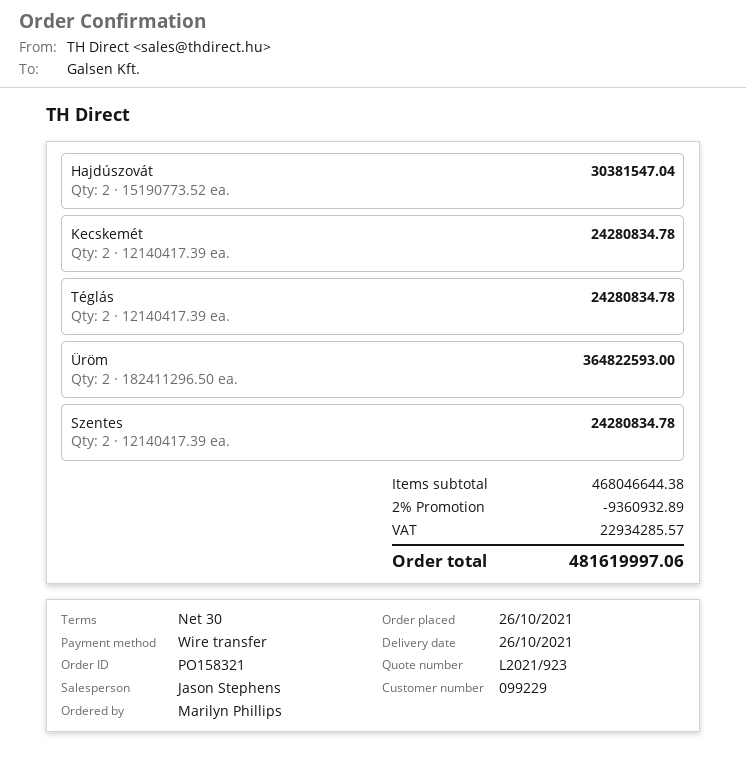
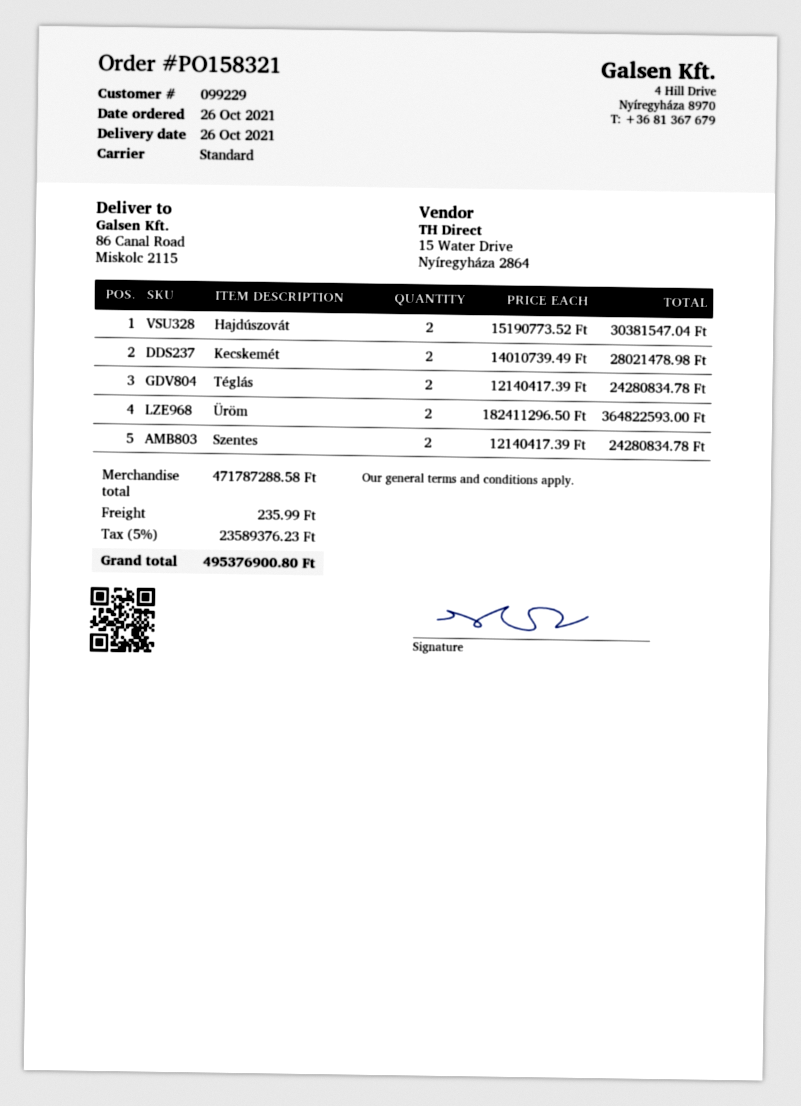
Kecskemét: 2 x 12140417.39 = 24280834.78 -> 2 x 14010739.49 = 28021478.98
subtotal: 468046644.38 -> 471787288.58
discount: 2% = 9360932.89 -> none
shipping: none -> 235.99
tax: 22934285.57 -> 23589376.23
total: 481619997.06 -> 495376900.80

